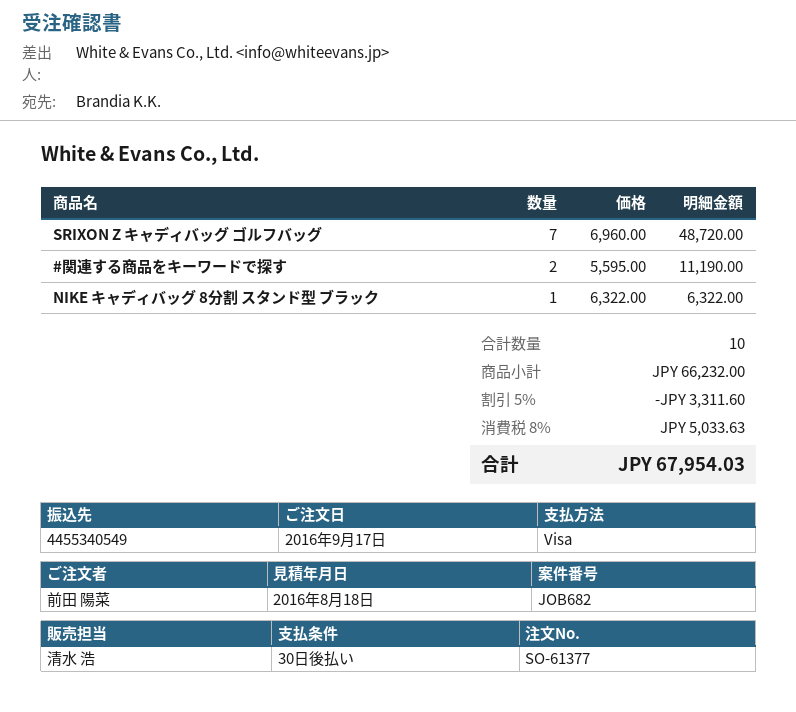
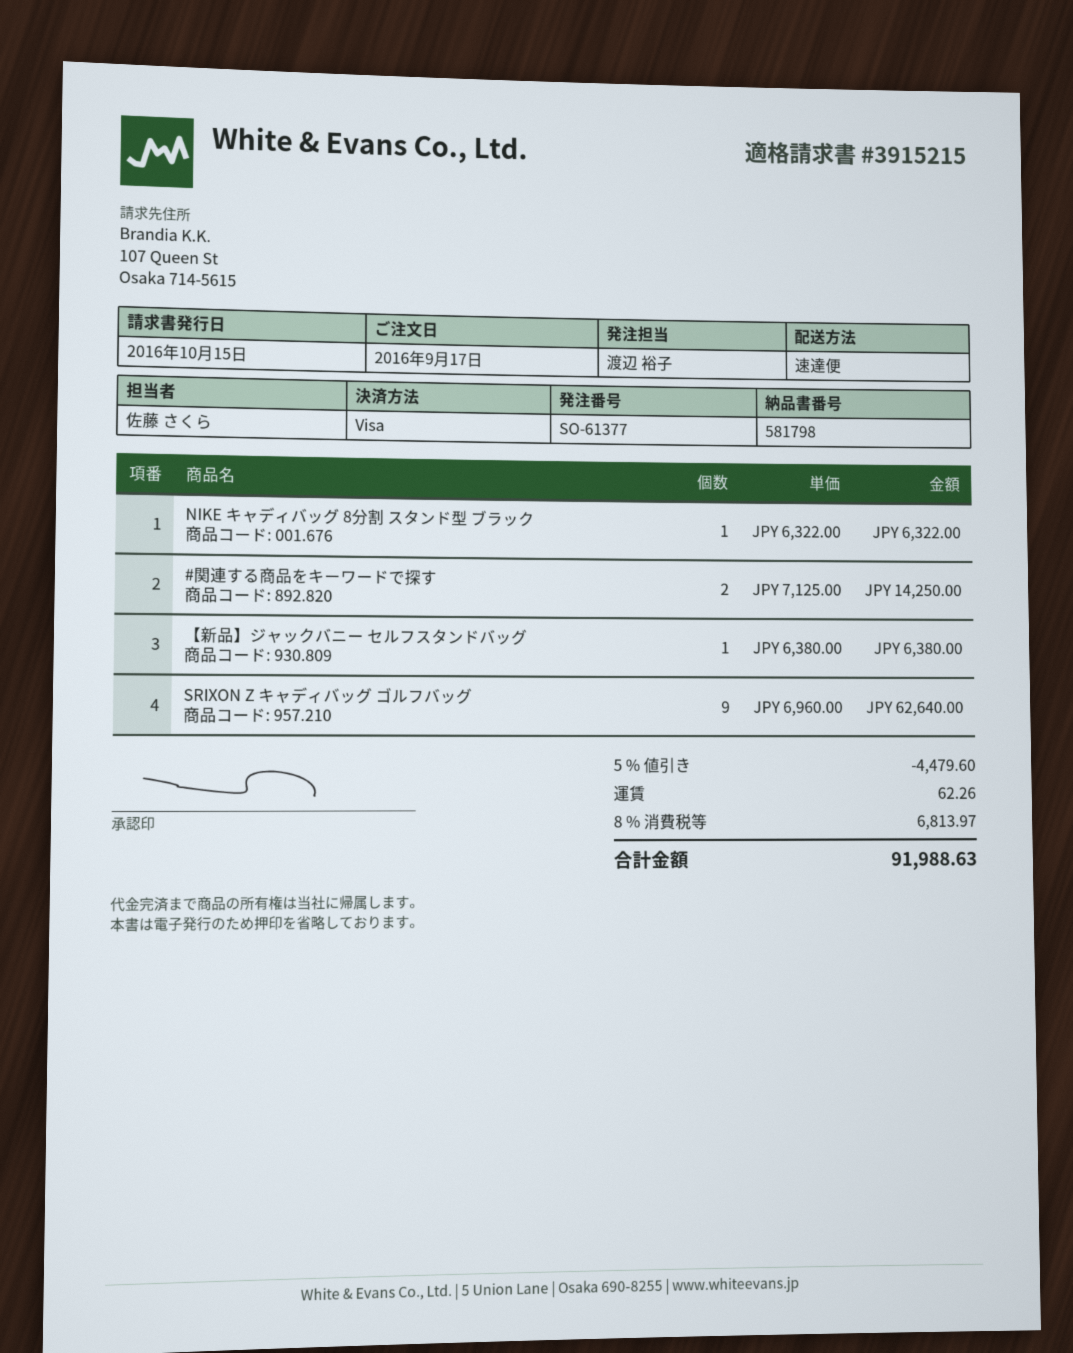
ordered by: 前田 陽菜 -> 渡辺 裕子
sales rep: 清水 浩 -> 佐藤 さくら
SRIXON Z キャディバッグ ゴルフバッグ: 7 x 6960.00 = 48720.00 -> 9 x 6960.00 = 62640.00
#関連する商品をキーワードで探す: 2 x 5595.00 = 11190.00 -> 2 x 7125.00 = 14250.00
【新品】ジャックバニー セルフスタンドバッグ: none -> 1 x 6380.00 = 6380.00
discount: 5% = 3311.60 -> 5% = 4479.60
shipping: none -> 62.26
tax: 8% = 5033.63 -> 8% = 6813.97
total: 67954.03 -> 91988.63

